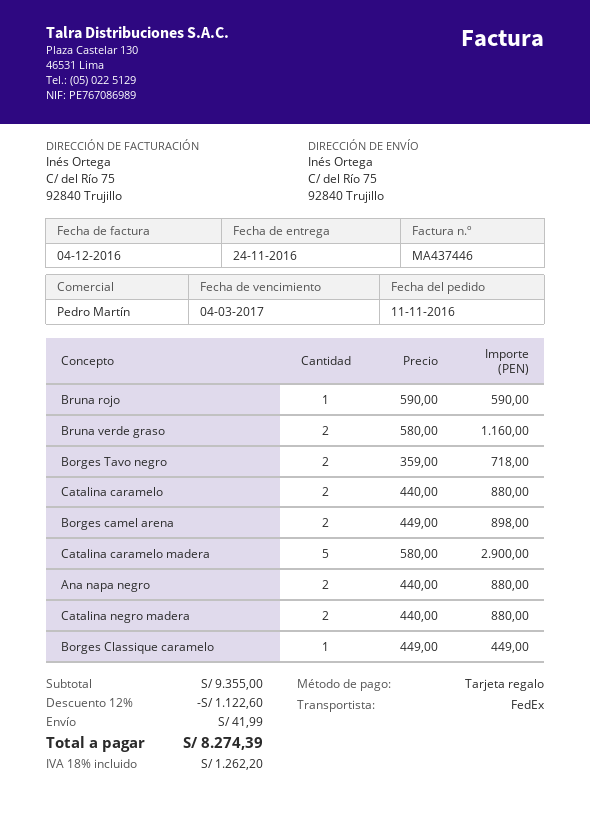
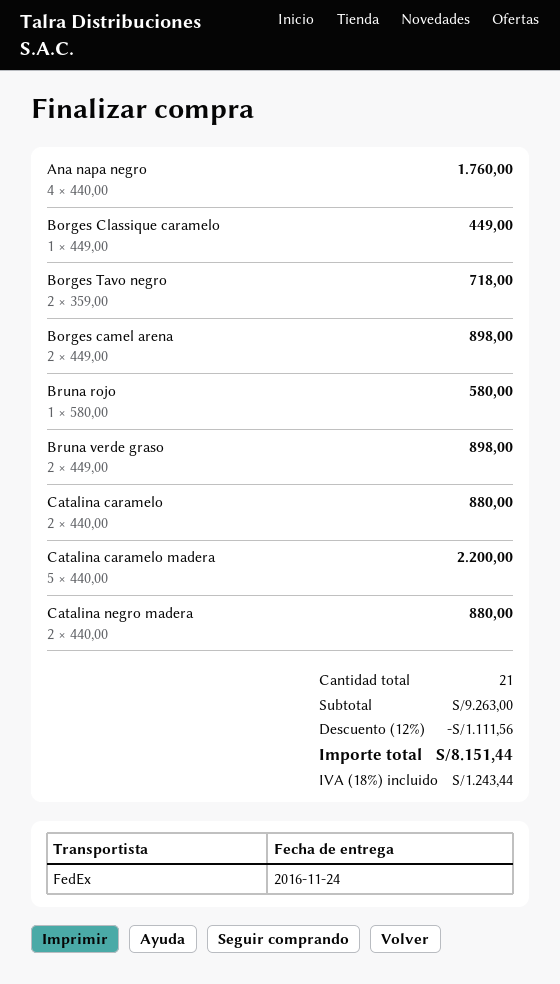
Bruna rojo: 1 x 590.00 = 590.00 -> 1 x 580.00 = 580.00
Bruna verde graso: 2 x 580.00 = 1160.00 -> 2 x 449.00 = 898.00
Catalina caramelo madera: 5 x 580.00 = 2900.00 -> 5 x 440.00 = 2200.00
Ana napa negro: 2 x 440.00 = 880.00 -> 4 x 440.00 = 1760.00
subtotal: 9355.00 -> 9263.00
discount: 12% = 1122.60 -> 12% = 1111.56
shipping: 41.99 -> none
tax: 18% = 1262.20 -> 18% = 1243.44
total: 8274.39 -> 8151.44

